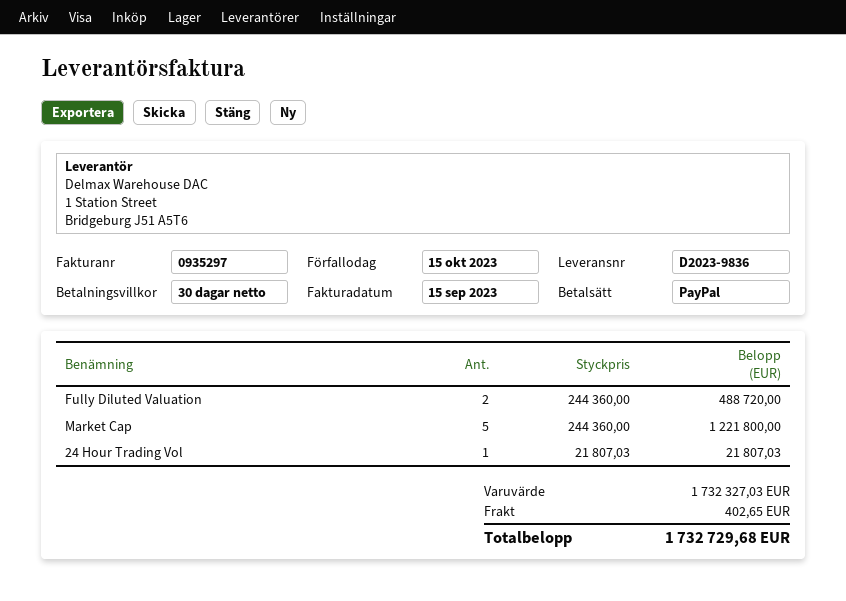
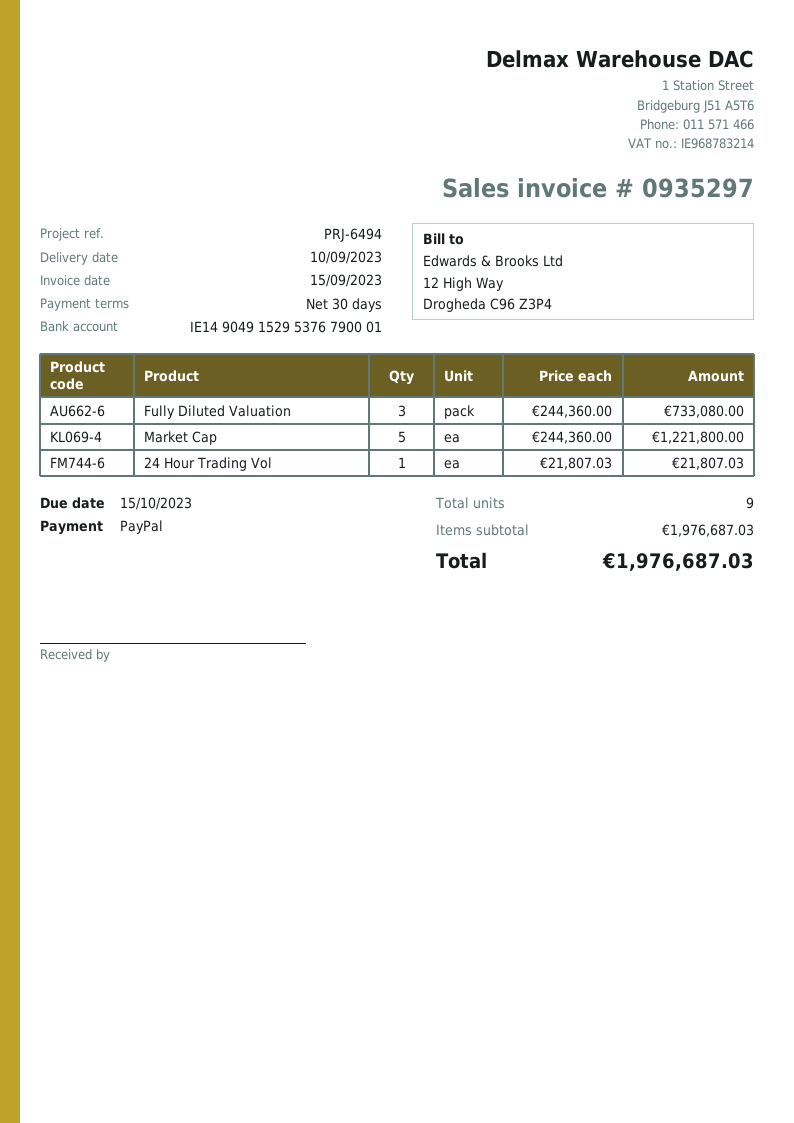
Fully Diluted Valuation: 2 x 244360.00 = 488720.00 -> 3 x 244360.00 = 733080.00
subtotal: 1732327.03 -> 1976687.03
shipping: 402.65 -> none
total: 1732729.68 -> 1976687.03

